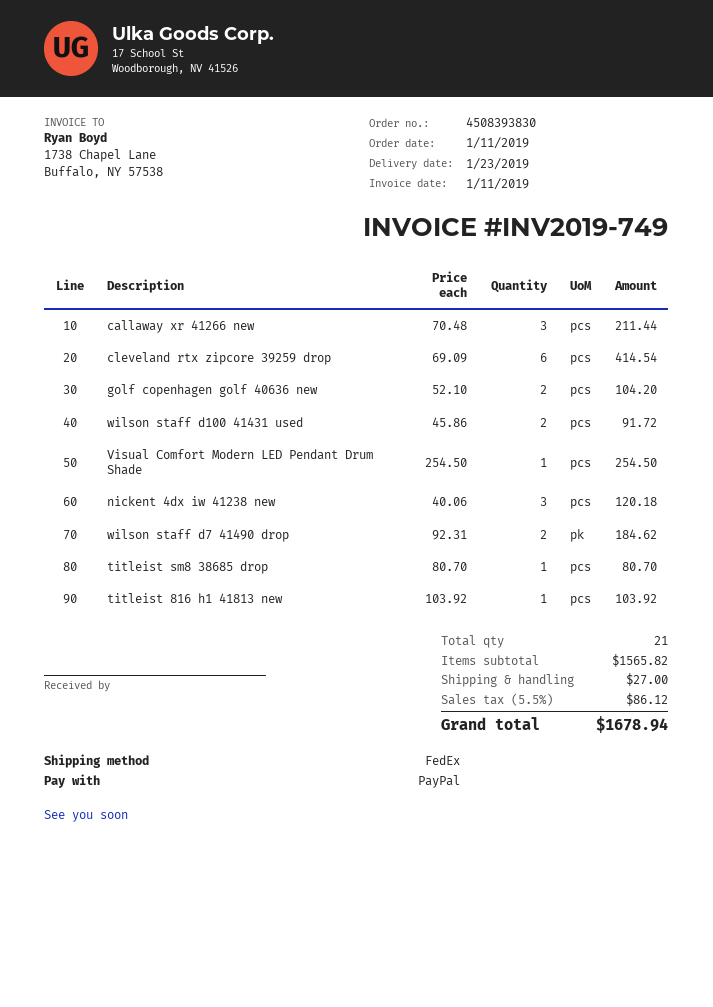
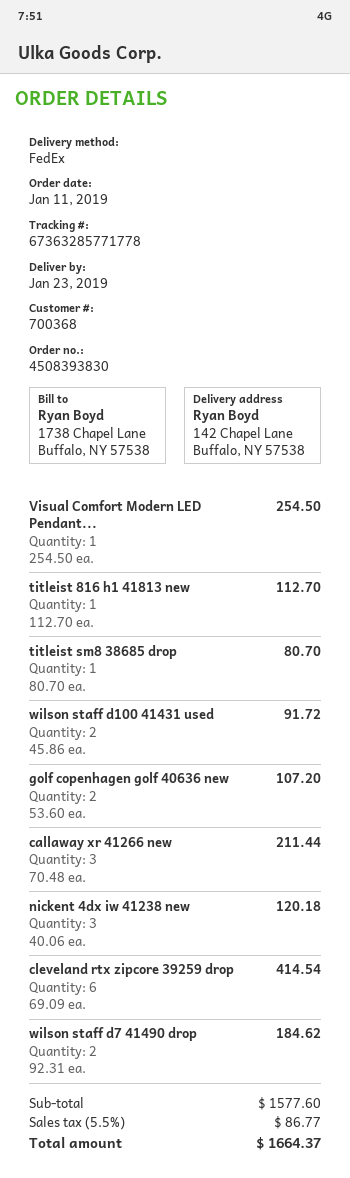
golf copenhagen golf 40636 new: 2 x 52.10 = 104.20 -> 2 x 53.60 = 107.20
titleist 816 h1 41813 new: 1 x 103.92 = 103.92 -> 1 x 112.70 = 112.70
subtotal: 1565.82 -> 1577.60
shipping: 27.00 -> none
tax: 5.5% = 86.12 -> 5.5% = 86.77
total: 1678.94 -> 1664.37

